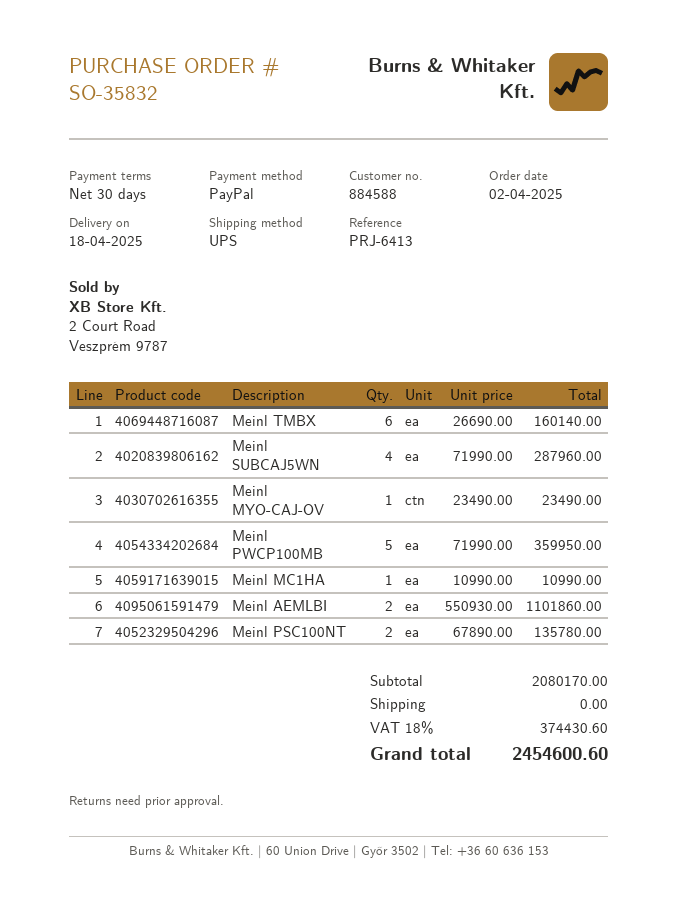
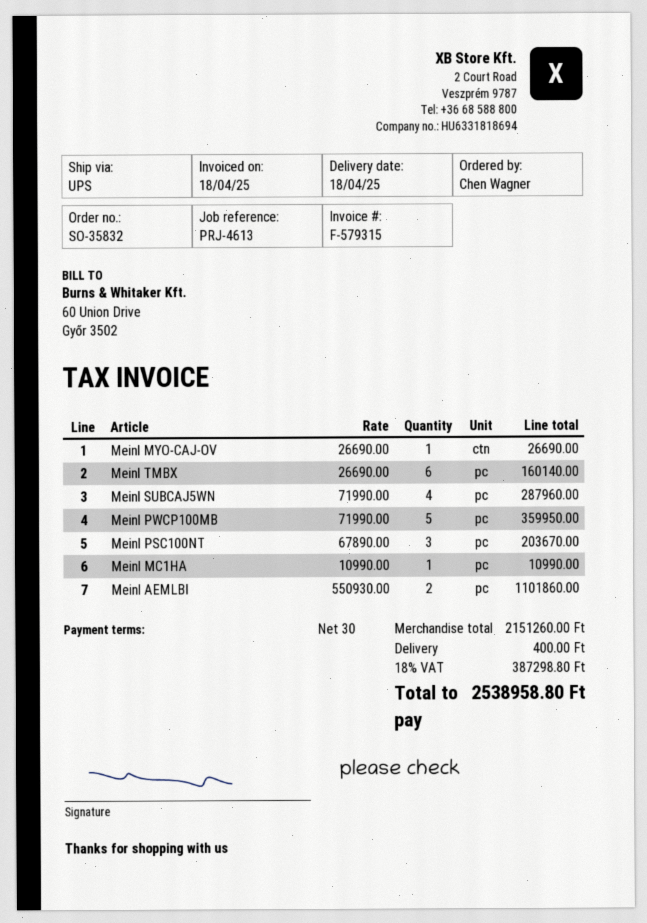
reference: PRJ-6413 -> PRJ-4613
Meinl MYO-CAJ-OV: 1 x 23490.00 = 23490.00 -> 1 x 26690.00 = 26690.00
Meinl PSC100NT: 2 x 67890.00 = 135780.00 -> 3 x 67890.00 = 203670.00
subtotal: 2080170.00 -> 2151260.00
shipping: 0.00 -> 400.00
tax: 18% = 374430.60 -> 18% = 387298.80
total: 2454600.60 -> 2538958.80

